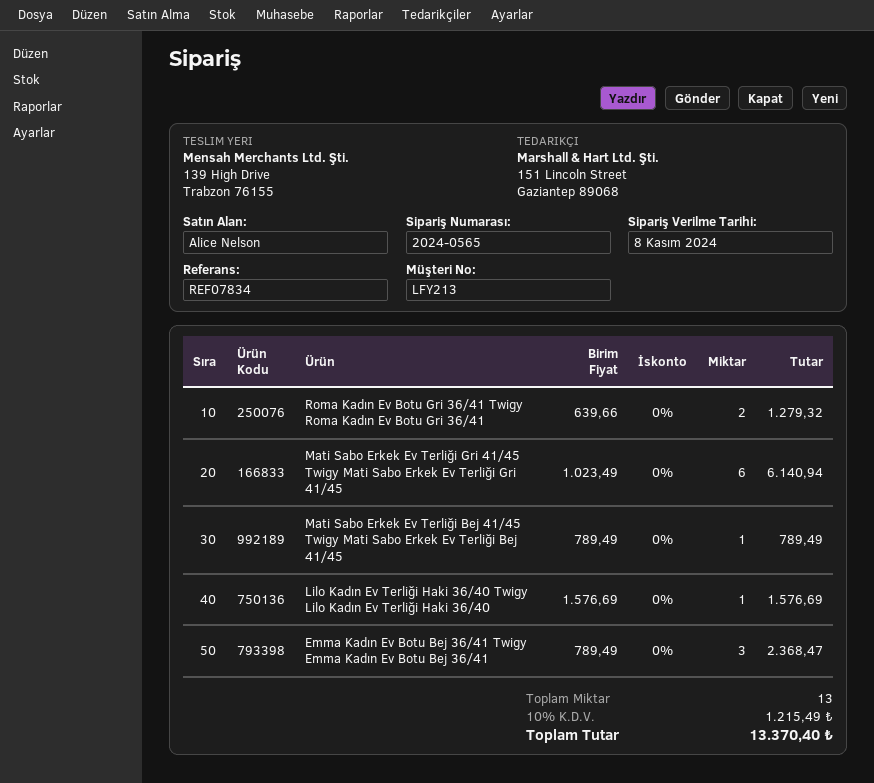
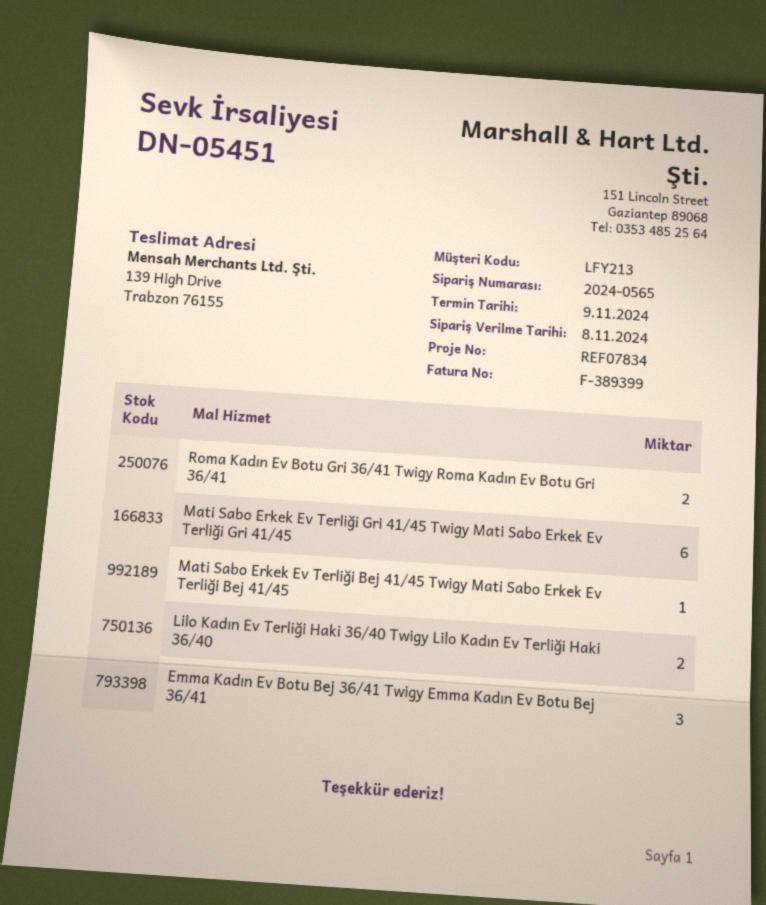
Lilo Kadın Ev Terliği Haki 36/40 Twigy Lilo Kadın Ev Terliği Haki 36/40: 1 -> 2

